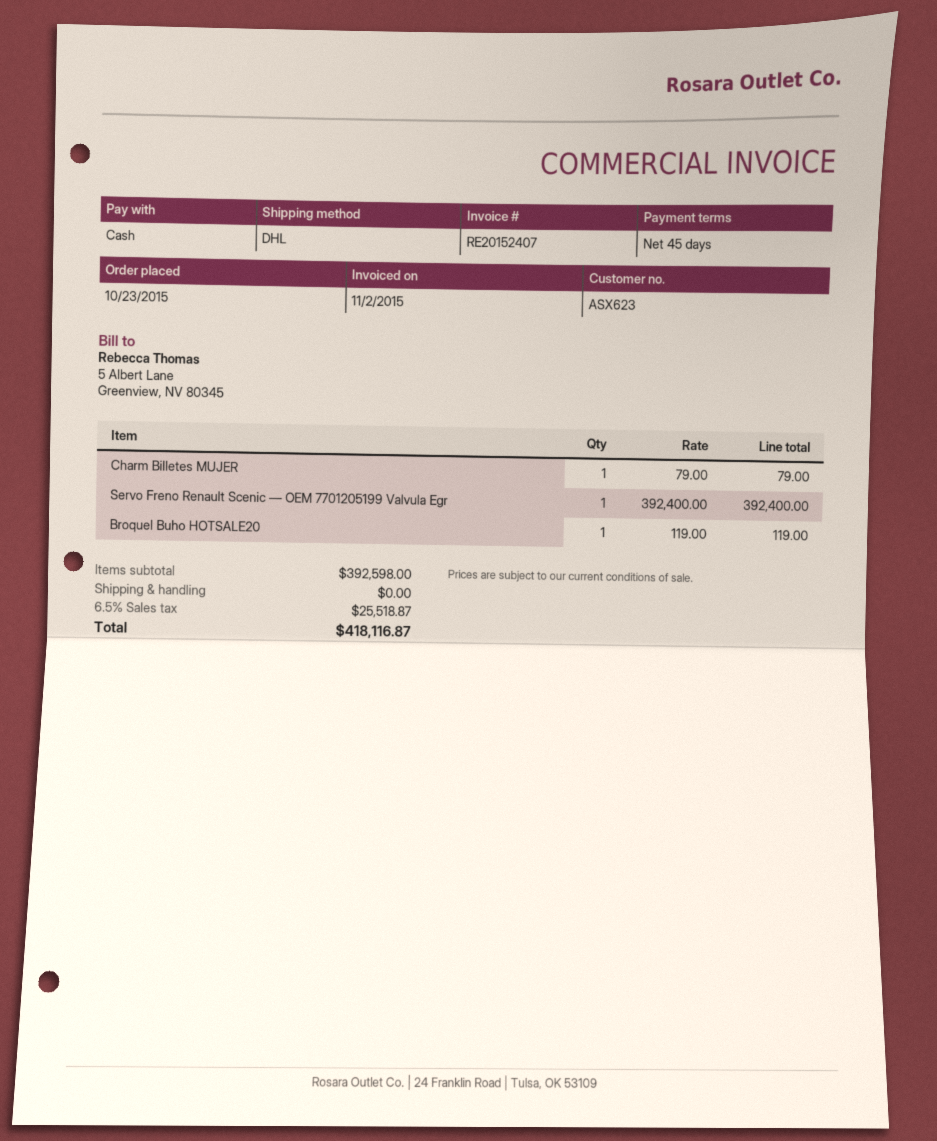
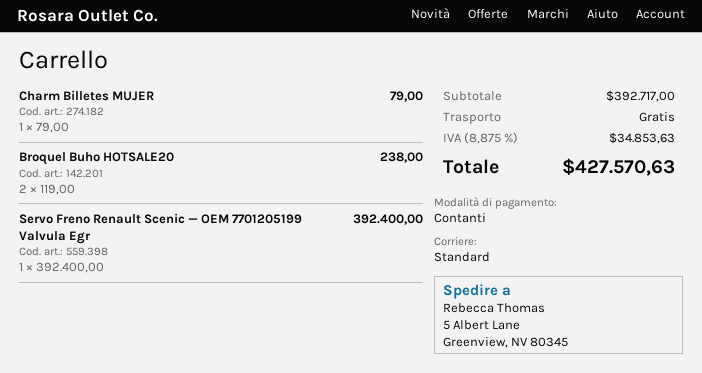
shipping method: DHL -> standard
Broquel Buho HOTSALE20: 1 x 119.00 = 119.00 -> 2 x 119.00 = 238.00
subtotal: 392598.00 -> 392717.00
tax: 6.5% = 25518.87 -> 8.875% = 34853.63
total: 418116.87 -> 427570.63

